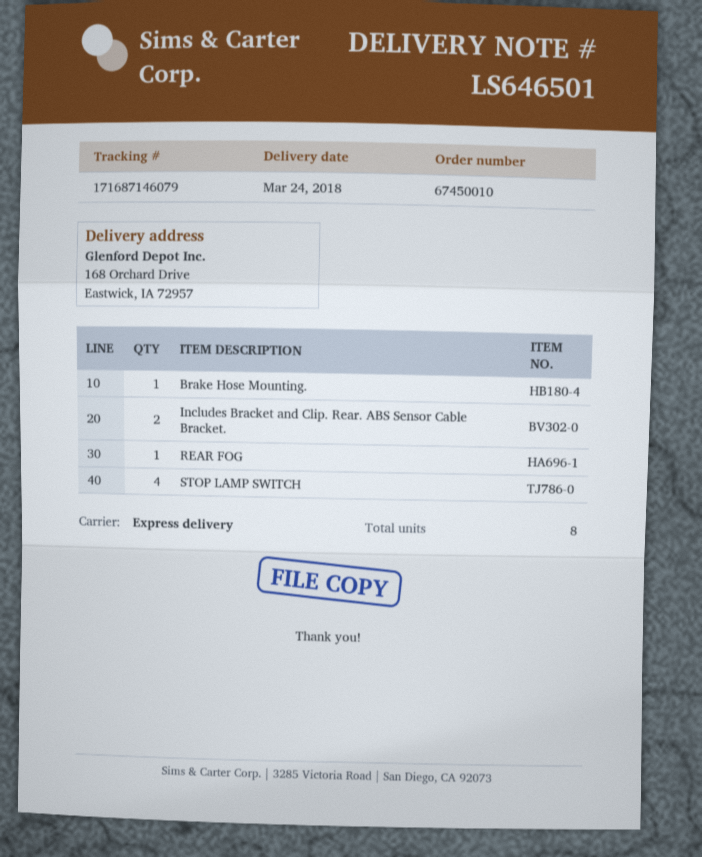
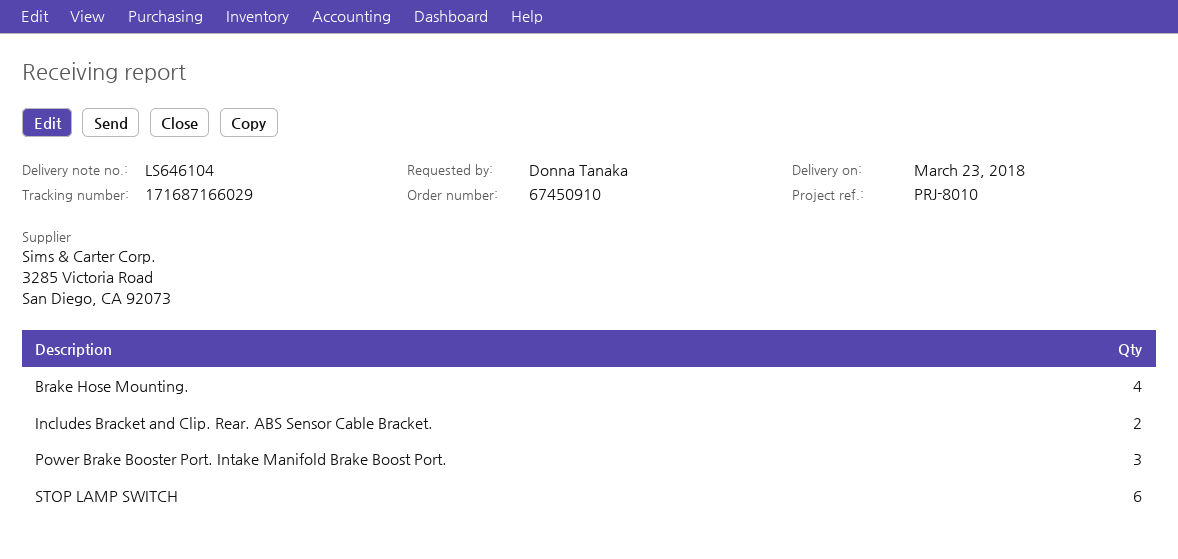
order number: 67450010 -> 67450910
delivery note number: LS646501 -> LS646104
delivery date: 2018-03-24 -> 2018-03-23
tracking number: 171687146079 -> 171687166029
Brake Hose Mounting.: 1 -> 4
REAR FOG: 1 -> none
STOP LAMP SWITCH: 4 -> 6
Power Brake Booster Port. Intake Manifold Brake Boost Port.: none -> 3

